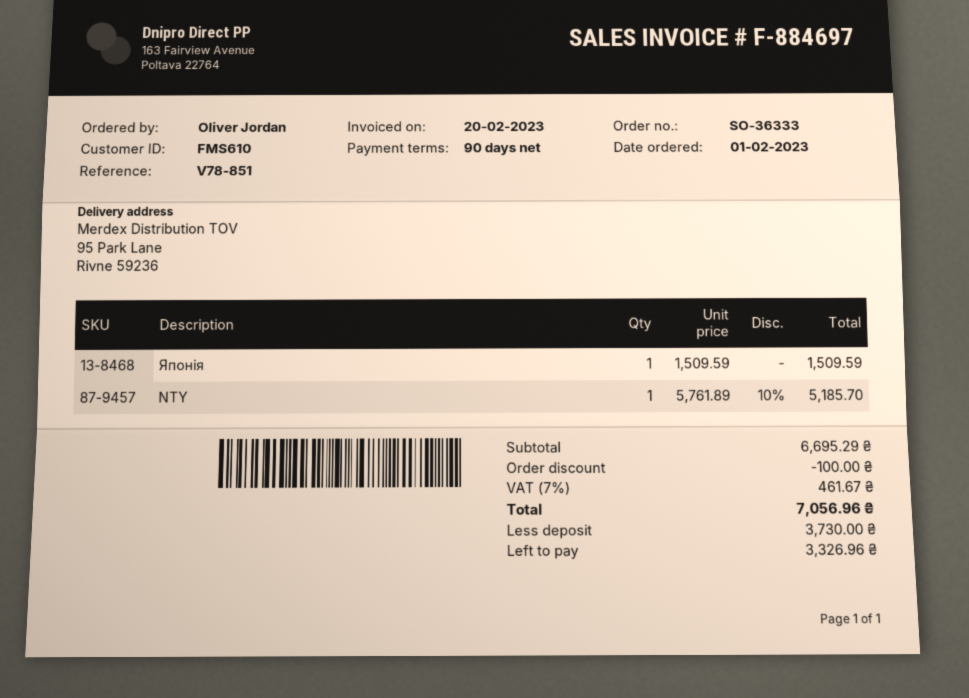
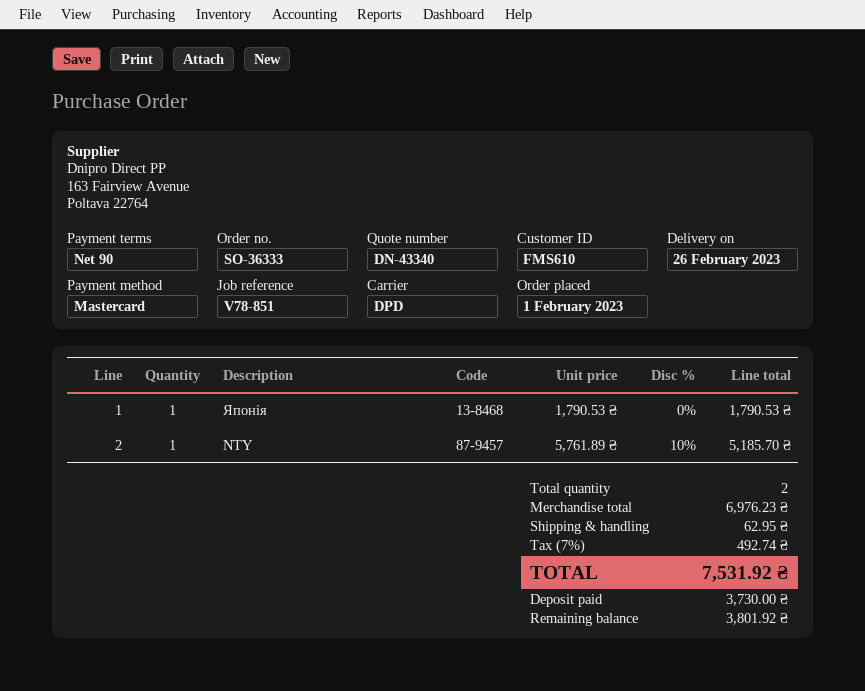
Японія: 1 x 1509.59 = 1509.59 -> 1 x 1790.53 = 1790.53
subtotal: 6695.29 -> 6976.23
discount: 100.00 -> none
shipping: none -> 62.95
tax: 7% = 461.67 -> 7% = 492.74
total: 7056.96 -> 7531.92
balance: 3326.96 -> 3801.92

